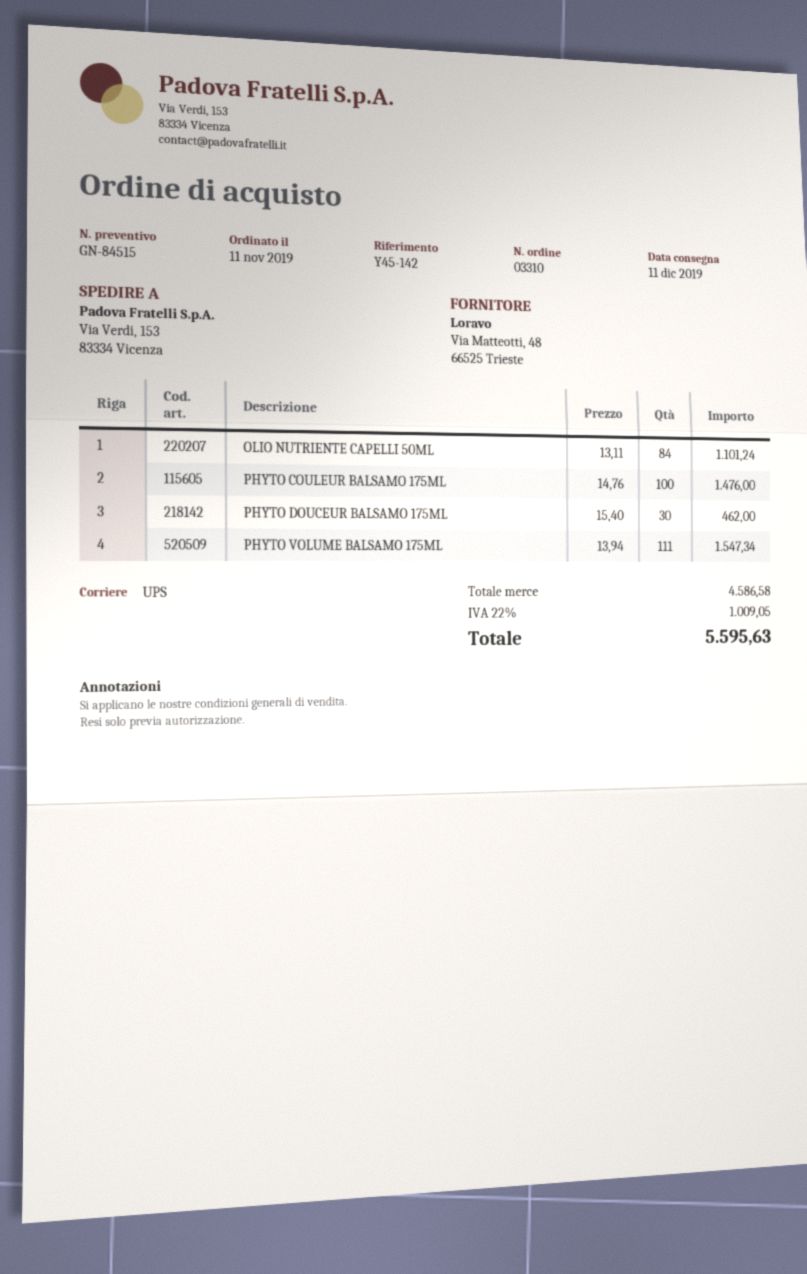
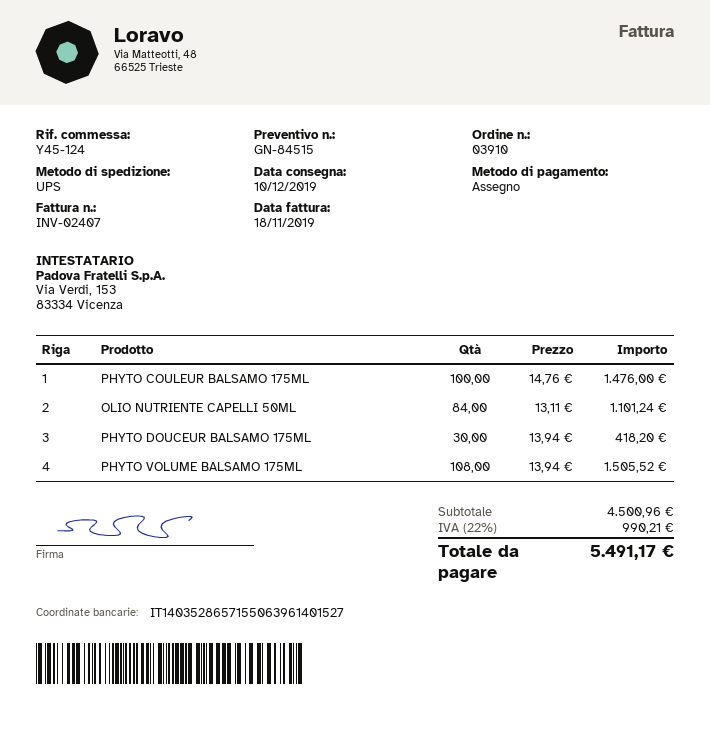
order number: 03310 -> 03910
delivery date: 2019-12-11 -> 2019-12-10
reference: Y45-142 -> Y45-124
PHYTO DOUCEUR BALSAMO 175ML: 30 x 15.40 = 462.00 -> 30 x 13.94 = 418.20
PHYTO VOLUME BALSAMO 175ML: 111 x 13.94 = 1547.34 -> 108 x 13.94 = 1505.52
subtotal: 4586.58 -> 4500.96
tax: 22% = 1009.05 -> 22% = 990.21
total: 5595.63 -> 5491.17

